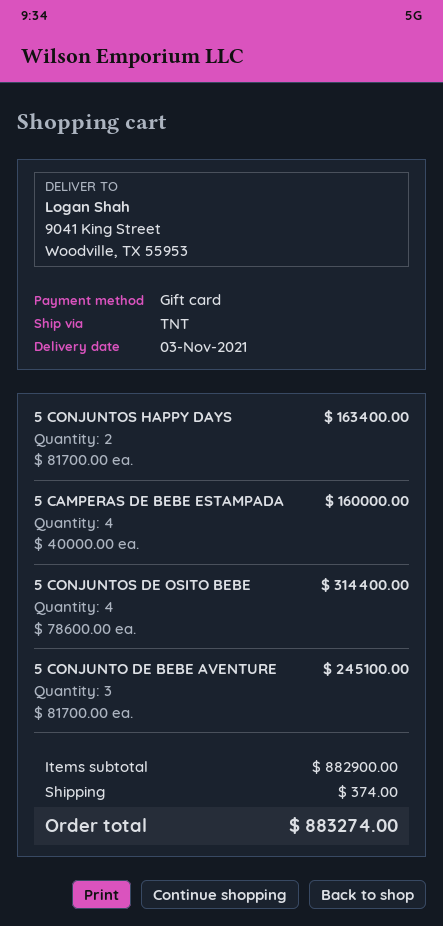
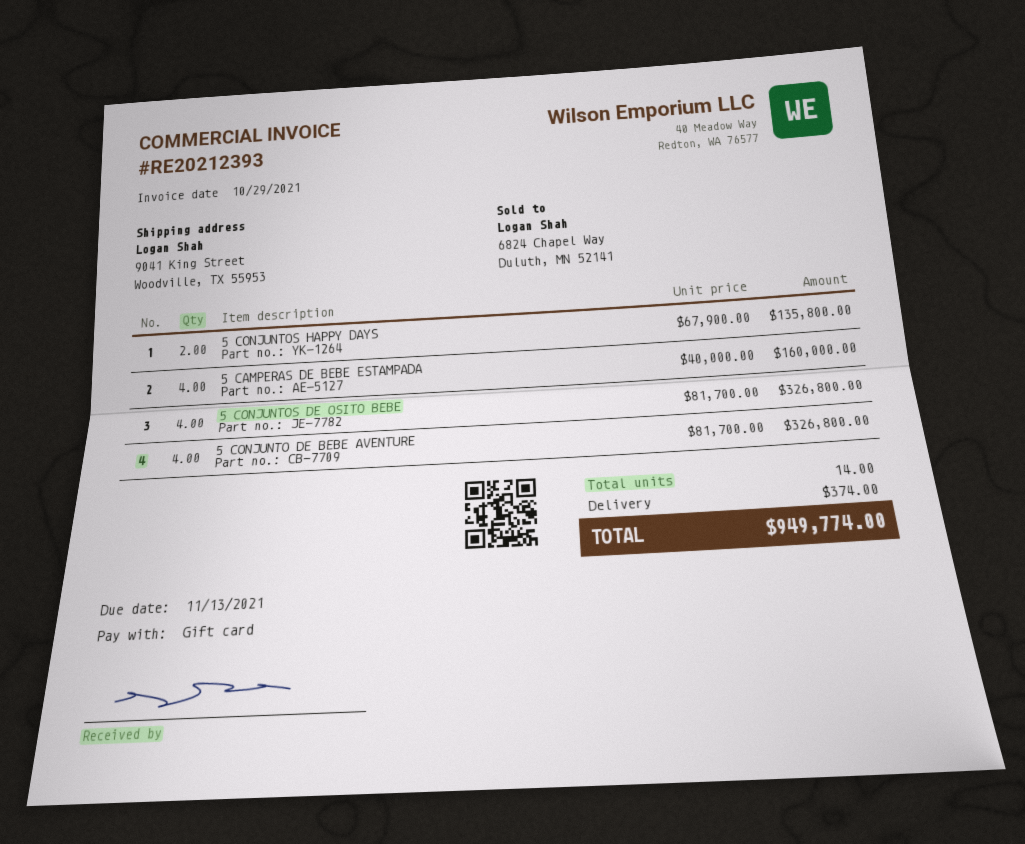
5 CONJUNTOS HAPPY DAYS: 2 x 81700.00 = 163400.00 -> 2 x 67900.00 = 135800.00
5 CONJUNTOS DE OSITO BEBE: 4 x 78600.00 = 314400.00 -> 4 x 81700.00 = 326800.00
5 CONJUNTO DE BEBE AVENTURE: 3 x 81700.00 = 245100.00 -> 4 x 81700.00 = 326800.00
total: 883274.00 -> 949774.00

